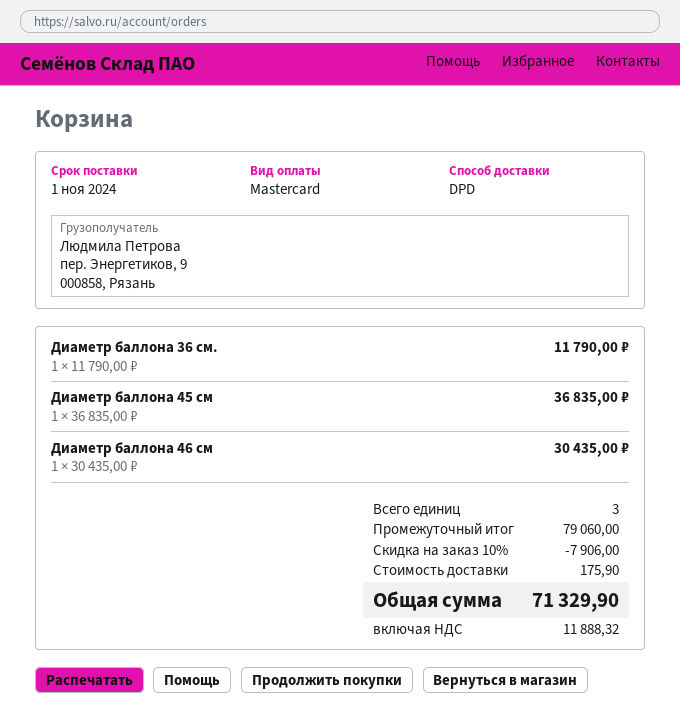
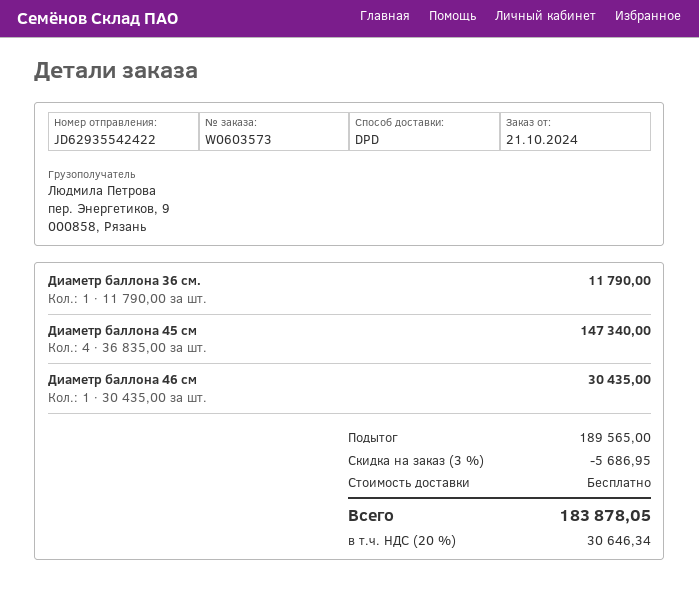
Диаметр баллона 45 см: 1 x 36835.00 = 36835.00 -> 4 x 36835.00 = 147340.00
subtotal: 79060.00 -> 189565.00
discount: 10% = 7906.00 -> 3% = 5686.95
shipping: 175.90 -> 0.00
tax: 11888.32 -> 30646.34
total: 71329.90 -> 183878.05

